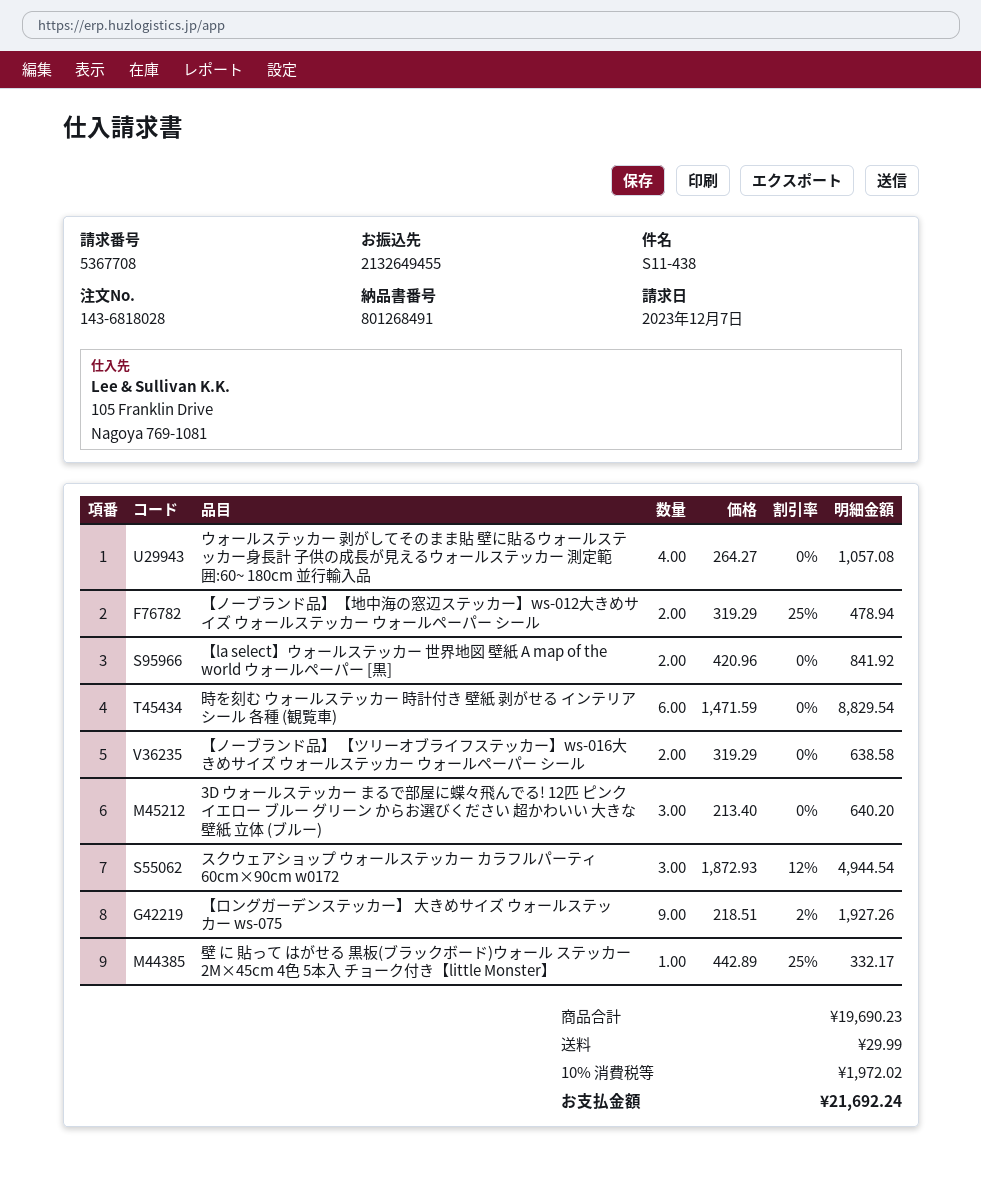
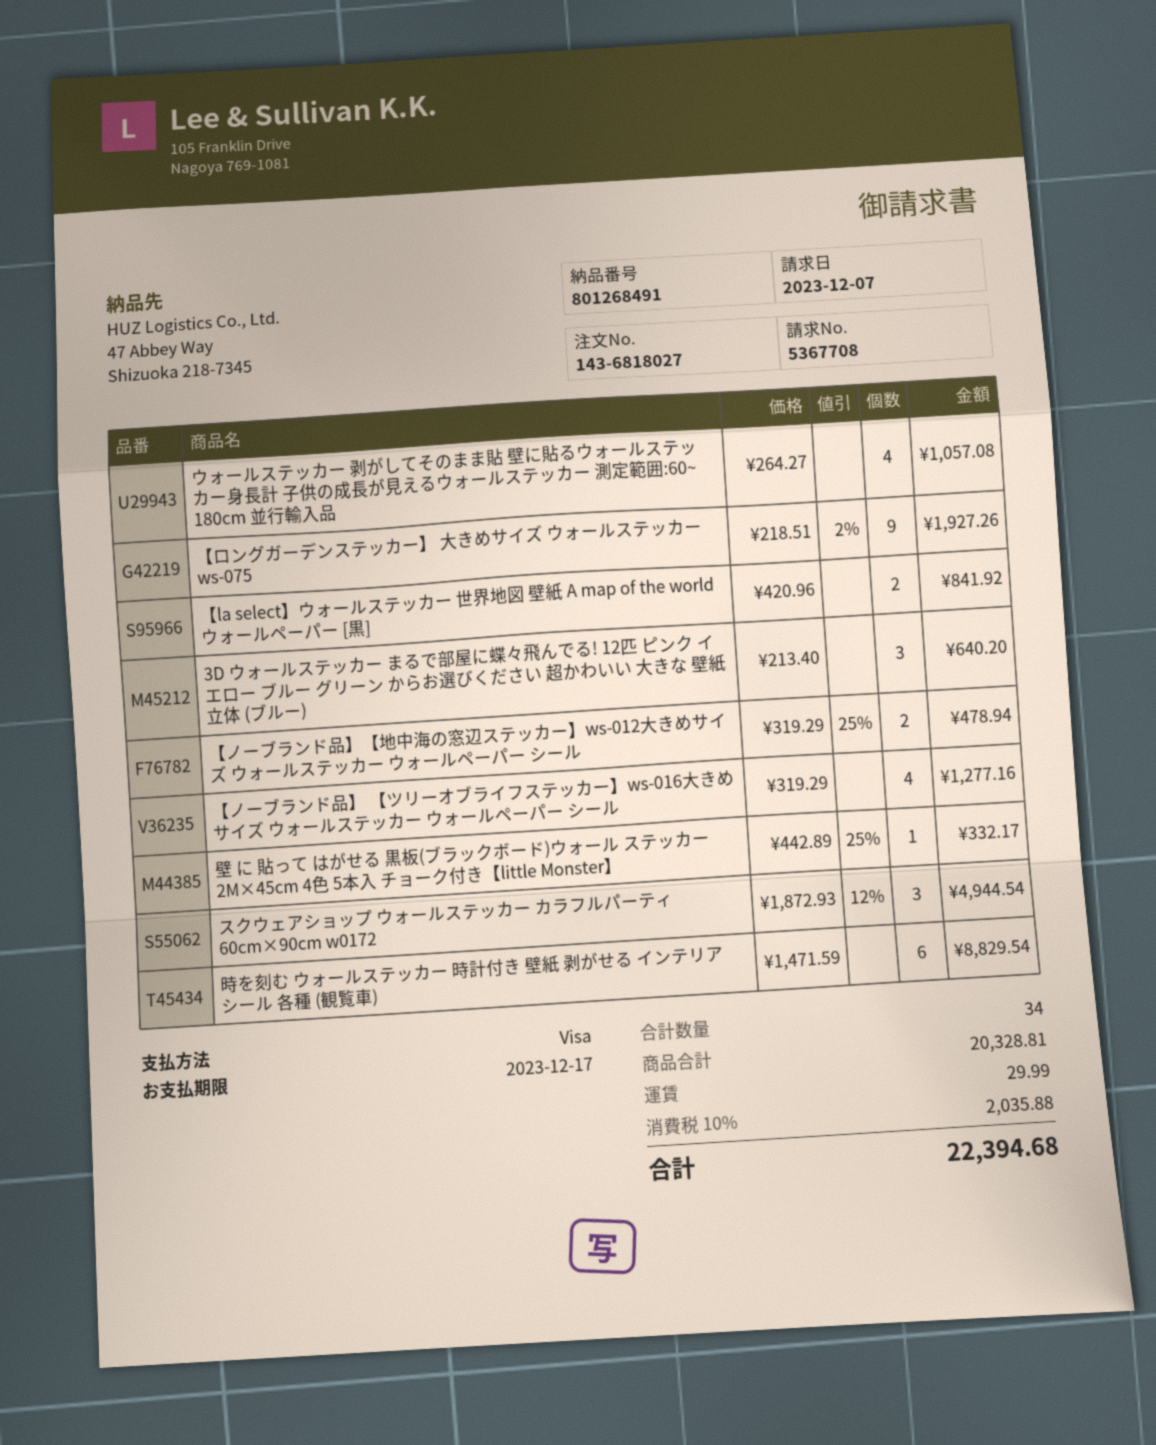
order number: 143-6818028 -> 143-6818027
【ノーブランド品】 【ツリーオブライフステッカー】ws-016大きめサイズ ウォールステッカー ウォールペーパー シール: 2 x 319.29 = 638.58 -> 4 x 319.29 = 1277.16
subtotal: 19690.23 -> 20328.81
tax: 10% = 1972.02 -> 10% = 2035.88
total: 21692.24 -> 22394.68

